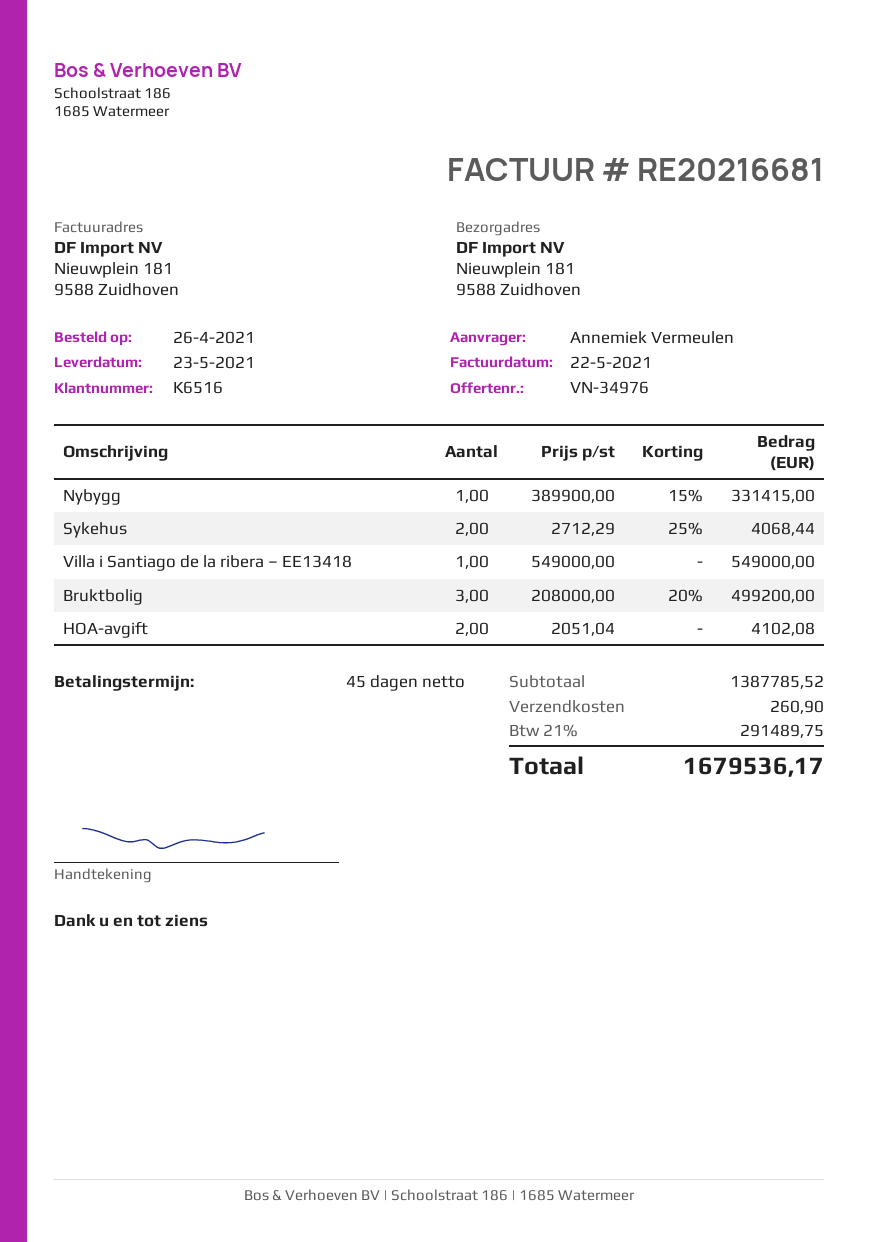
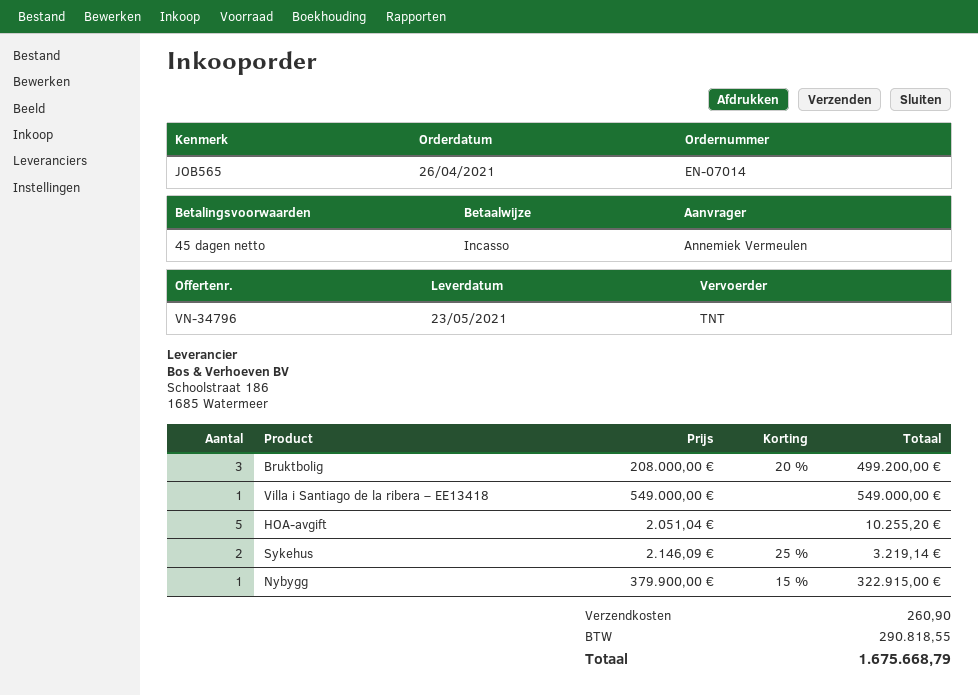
quote number: VN-34976 -> VN-34796
Nybygg: 1 x 389900.00 - 15% = 331415.00 -> 1 x 379900.00 - 15% = 322915.00
Sykehus: 2 x 2712.29 - 25% = 4068.44 -> 2 x 2146.09 - 25% = 3219.14
HOA-avgift: 2 x 2051.04 = 4102.08 -> 5 x 2051.04 = 10255.20
tax: 291489.75 -> 290818.55
total: 1679536.17 -> 1675668.79

